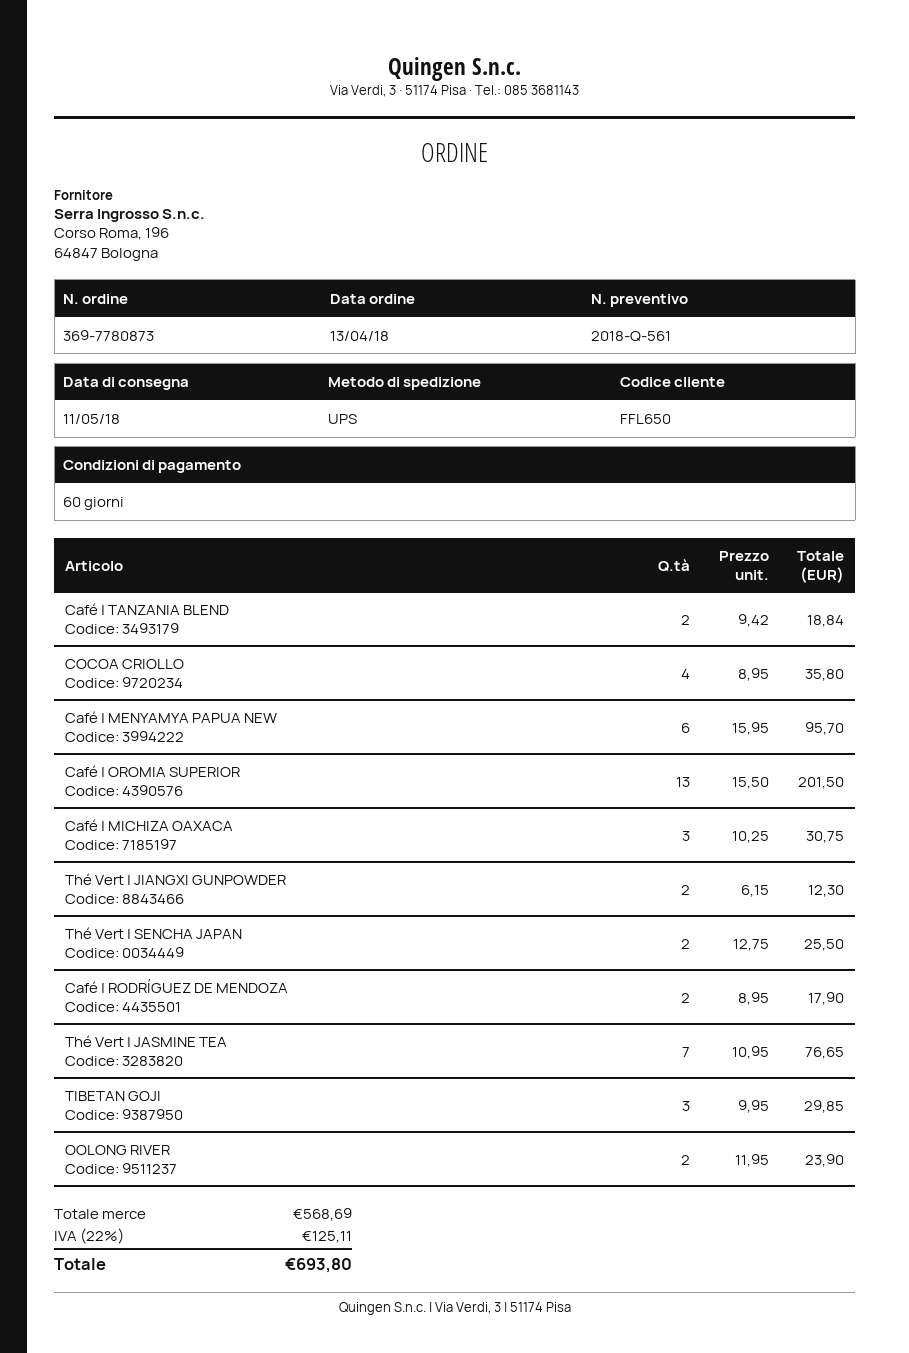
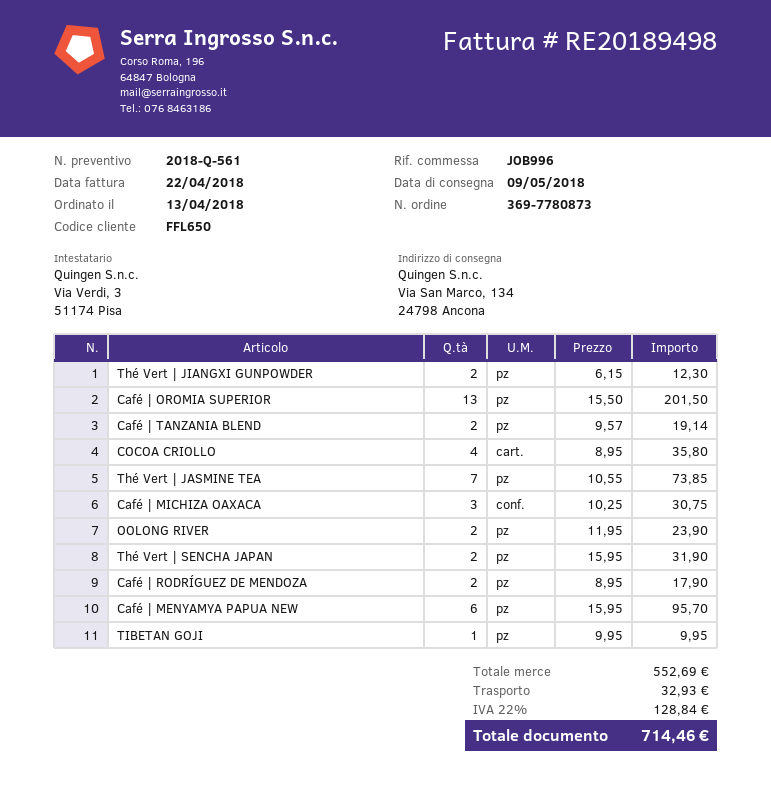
delivery date: 2018-05-11 -> 2018-05-09
Café | TANZANIA BLEND: 2 x 9.42 = 18.84 -> 2 x 9.57 = 19.14
Thé Vert | SENCHA JAPAN: 2 x 12.75 = 25.50 -> 2 x 15.95 = 31.90
Thé Vert | JASMINE TEA: 7 x 10.95 = 76.65 -> 7 x 10.55 = 73.85
TIBETAN GOJI: 3 x 9.95 = 29.85 -> 1 x 9.95 = 9.95
subtotal: 568.69 -> 552.69
shipping: none -> 32.93
tax: 22% = 125.11 -> 22% = 128.84
total: 693.80 -> 714.46

